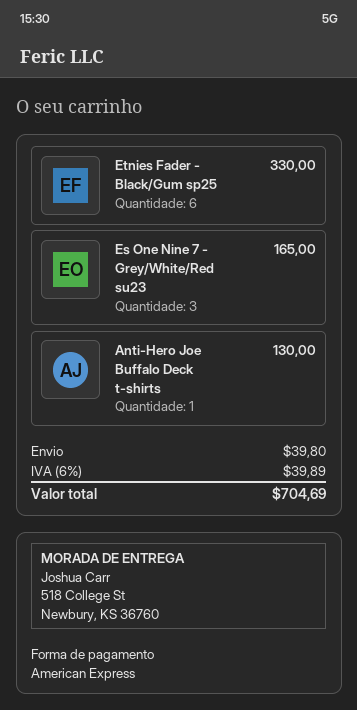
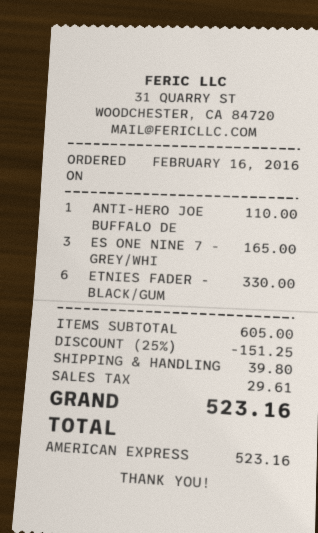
Anti-Hero Joe Buffalo Deck t-shirts: 1 for 130.00 -> 1 for 110.00
discount: none -> 25% = 151.25
tax: 39.89 -> 29.61
total: 704.69 -> 523.16

